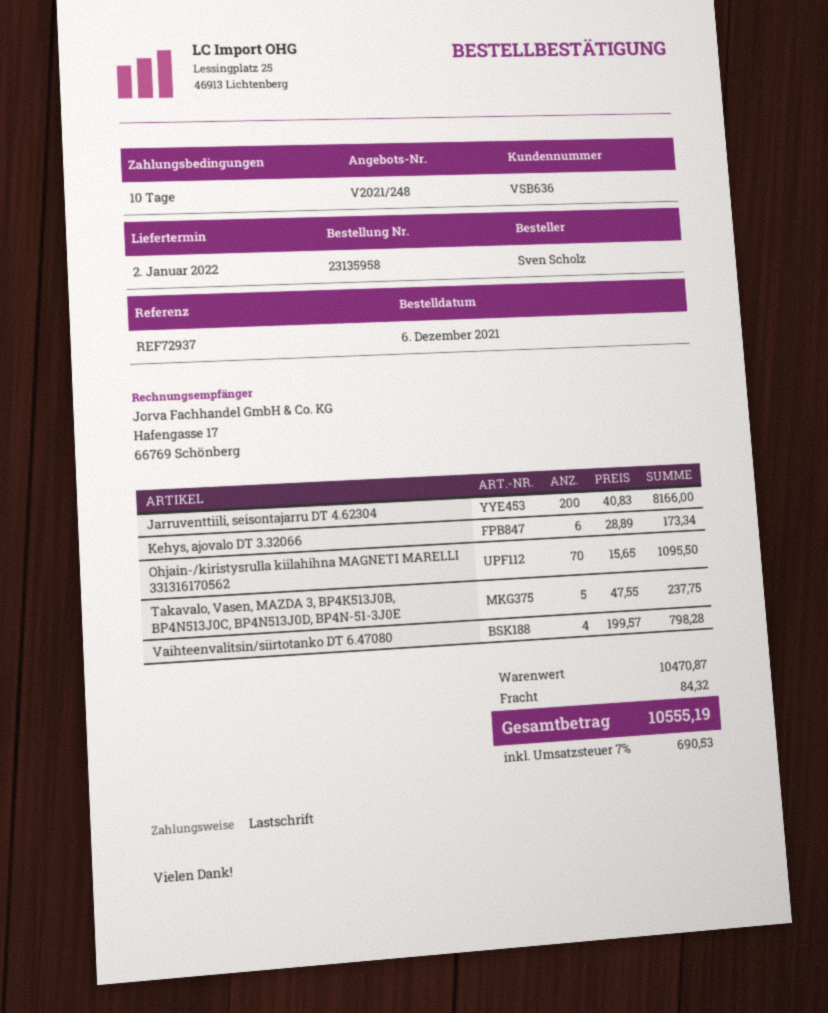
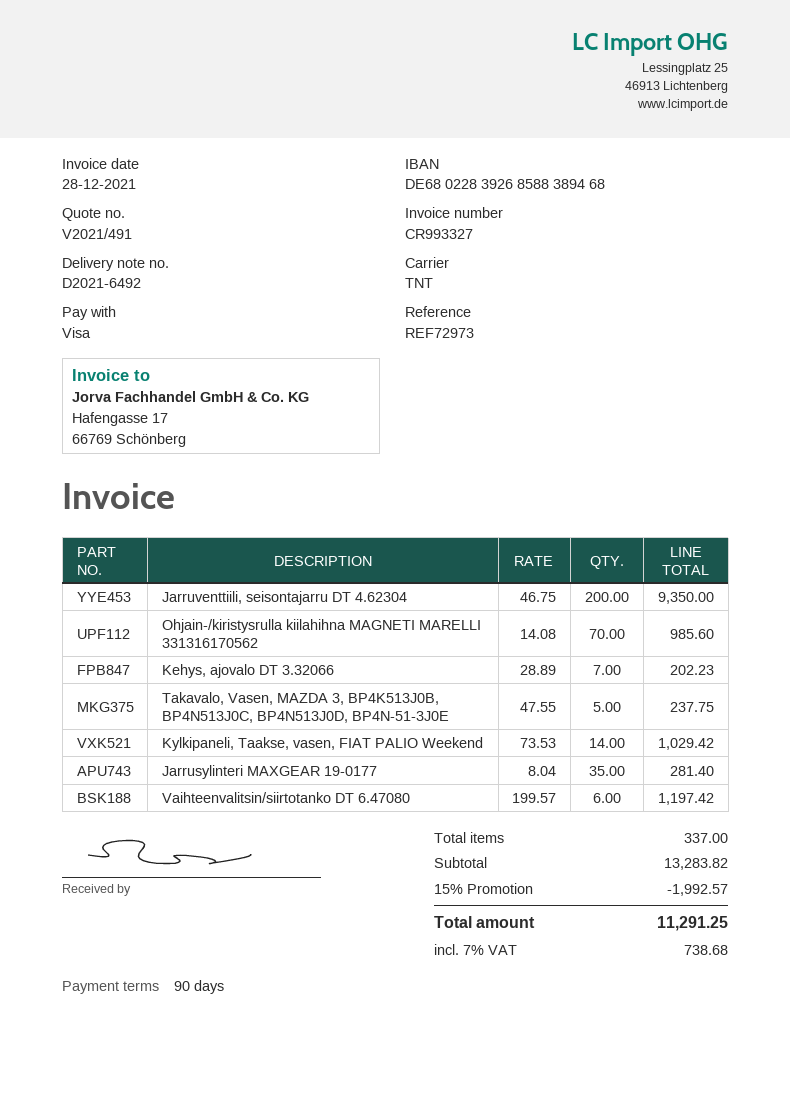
quote number: V2021/248 -> V2021/491
payment terms: 10 days -> 90 days
reference: REF72937 -> REF72973
payment method: direct debit -> Visa
Jarruventtiili, seisontajarru DT 4.62304: 200 x 40.83 = 8166.00 -> 200 x 46.75 = 9350.00
Kehys, ajovalo DT 3.32066: 6 x 28.89 = 173.34 -> 7 x 28.89 = 202.23
Ohjain-/kiristysrulla kiilahihna MAGNETI MARELLI 331316170562: 70 x 15.65 = 1095.50 -> 70 x 14.08 = 985.60
Vaihteenvalitsin/siirtotanko DT 6.47080: 4 x 199.57 = 798.28 -> 6 x 199.57 = 1197.42
Kylkipaneli, Taakse, vasen, FIAT PALIO Weekend: none -> 14 x 73.53 = 1029.42
Jarrusylinteri MAXGEAR 19-0177: none -> 35 x 8.04 = 281.40
subtotal: 10470.87 -> 13283.82
discount: none -> 15% = 1992.57
shipping: 84.32 -> none
tax: 7% = 690.53 -> 7% = 738.68
total: 10555.19 -> 11291.25

